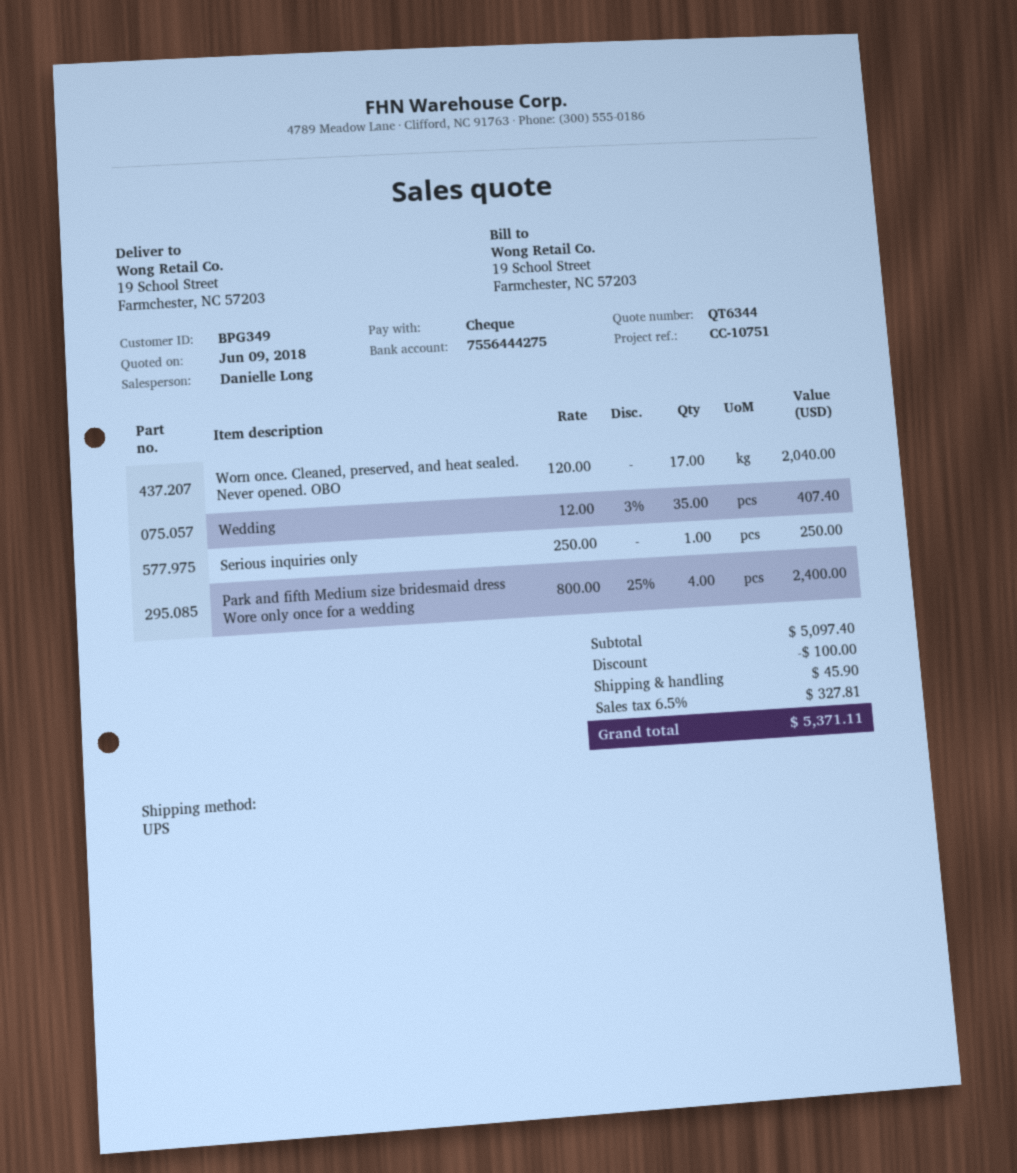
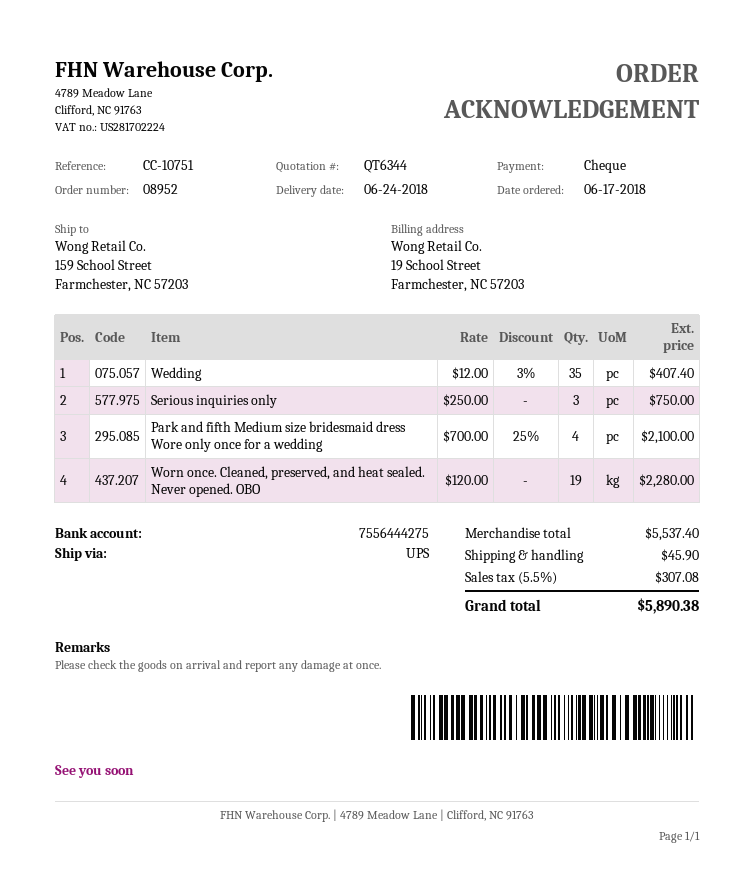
ship to: 19 School Street, Farmchester, NC 57203 -> 159 School Street, Farmchester, NC 57203
Worn once. Cleaned, preserved, and heat sealed. Never opened. OBO: 17 x 120.00 = 2040.00 -> 19 x 120.00 = 2280.00
Serious inquiries only: 1 x 250.00 = 250.00 -> 3 x 250.00 = 750.00
Park and fifth Medium size bridesmaid dress Wore only once for a wedding: 4 x 800.00 - 25% = 2400.00 -> 4 x 700.00 - 25% = 2100.00
subtotal: 5097.40 -> 5537.40
discount: 100.00 -> none
tax: 6.5% = 327.81 -> 5.5% = 307.08
total: 5371.11 -> 5890.38

